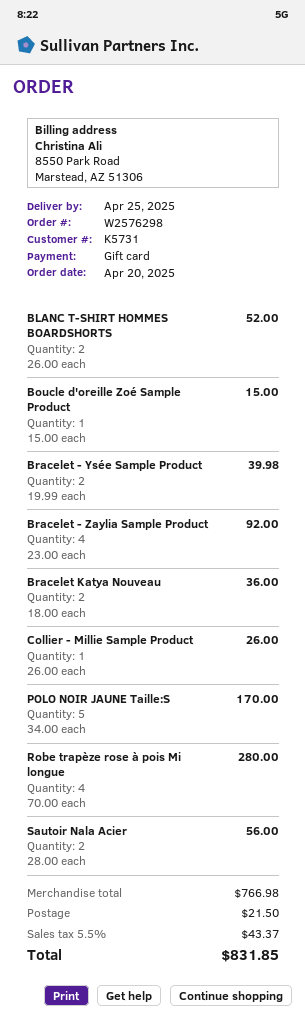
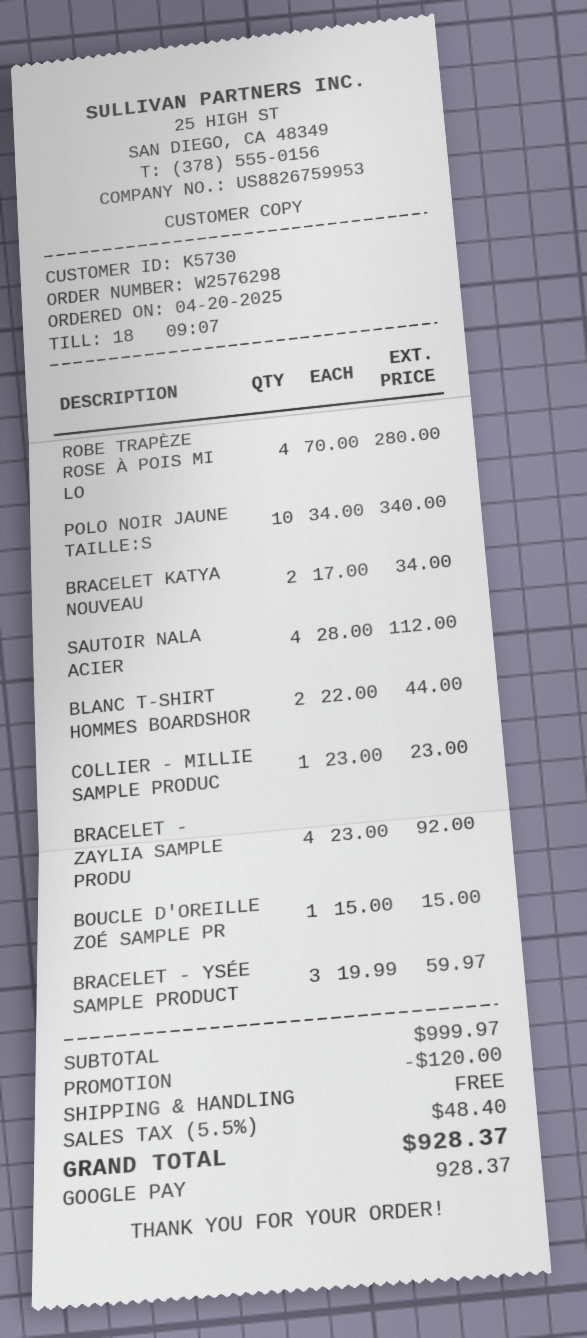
customer number: K5731 -> K5730
payment method: gift card -> Google Pay
BLANC T-SHIRT HOMMES BOARDSHORTS: 2 x 26.00 = 52.00 -> 2 x 22.00 = 44.00
Bracelet - Ysée Sample Product: 2 x 19.99 = 39.98 -> 3 x 19.99 = 59.97
Bracelet Katya Nouveau: 2 x 18.00 = 36.00 -> 2 x 17.00 = 34.00
Collier - Millie Sample Product: 1 x 26.00 = 26.00 -> 1 x 23.00 = 23.00
POLO NOIR JAUNE Taille:S: 5 x 34.00 = 170.00 -> 10 x 34.00 = 340.00
Sautoir Nala Acier: 2 x 28.00 = 56.00 -> 4 x 28.00 = 112.00
subtotal: 766.98 -> 999.97
discount: none -> 120.00
shipping: 21.50 -> 0.00
tax: 5.5% = 43.37 -> 5.5% = 48.40
total: 831.85 -> 928.37

